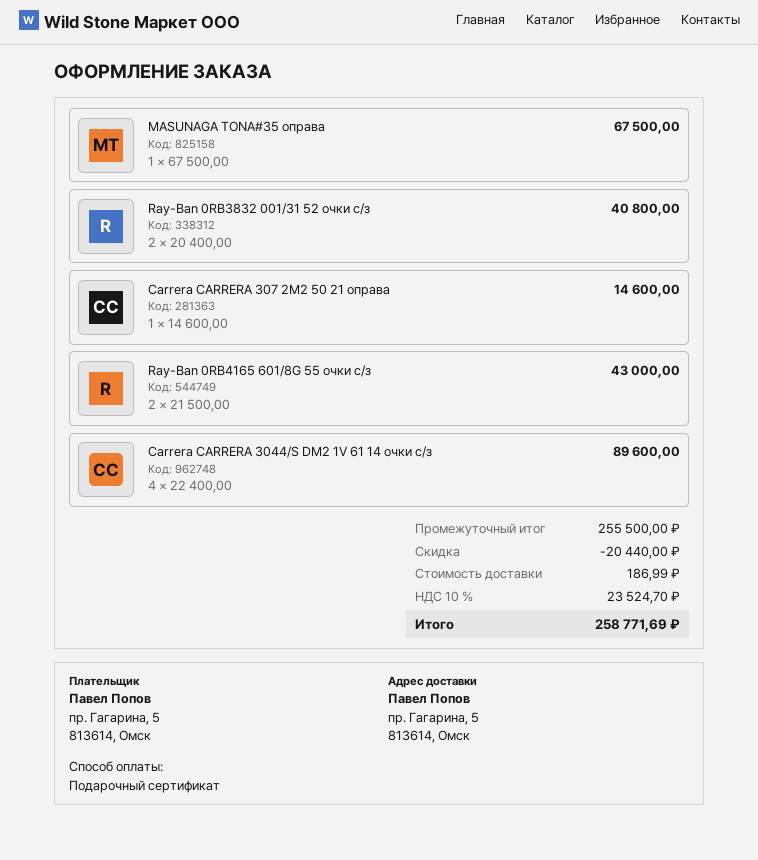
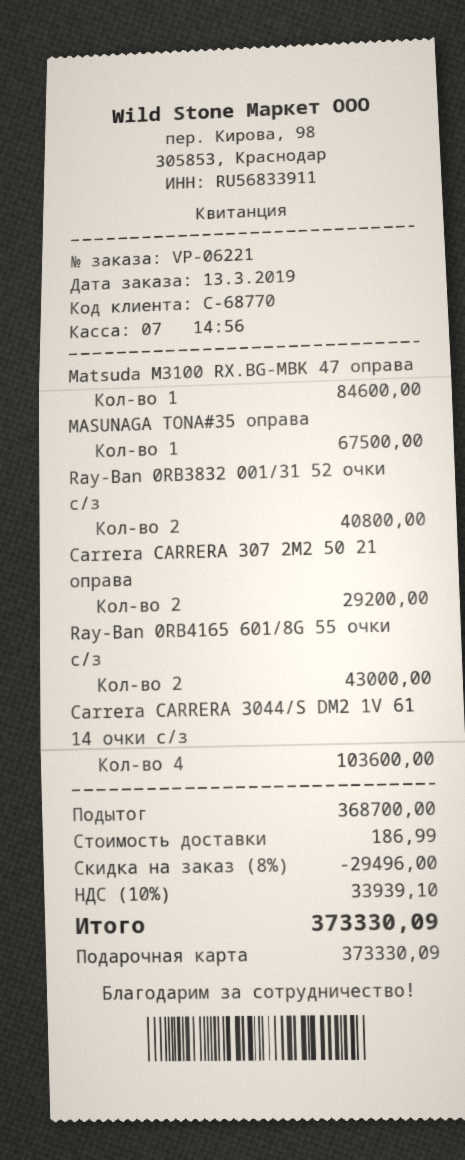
Carrera CARRERA 307 2M2 50 21 оправа: 1 for 14600.00 -> 2 for 29200.00
Carrera CARRERA 3044/S DM2 1V 61 14 очки с/з: 4 for 89600.00 -> 4 for 103600.00
Matsuda M3100 RX.BG-MBK 47 оправа: none -> 1 for 84600.00
subtotal: 255500.00 -> 368700.00
discount: 20440.00 -> 29496.00
tax: 10% = 23524.70 -> 10% = 33939.10
total: 258771.69 -> 373330.09

